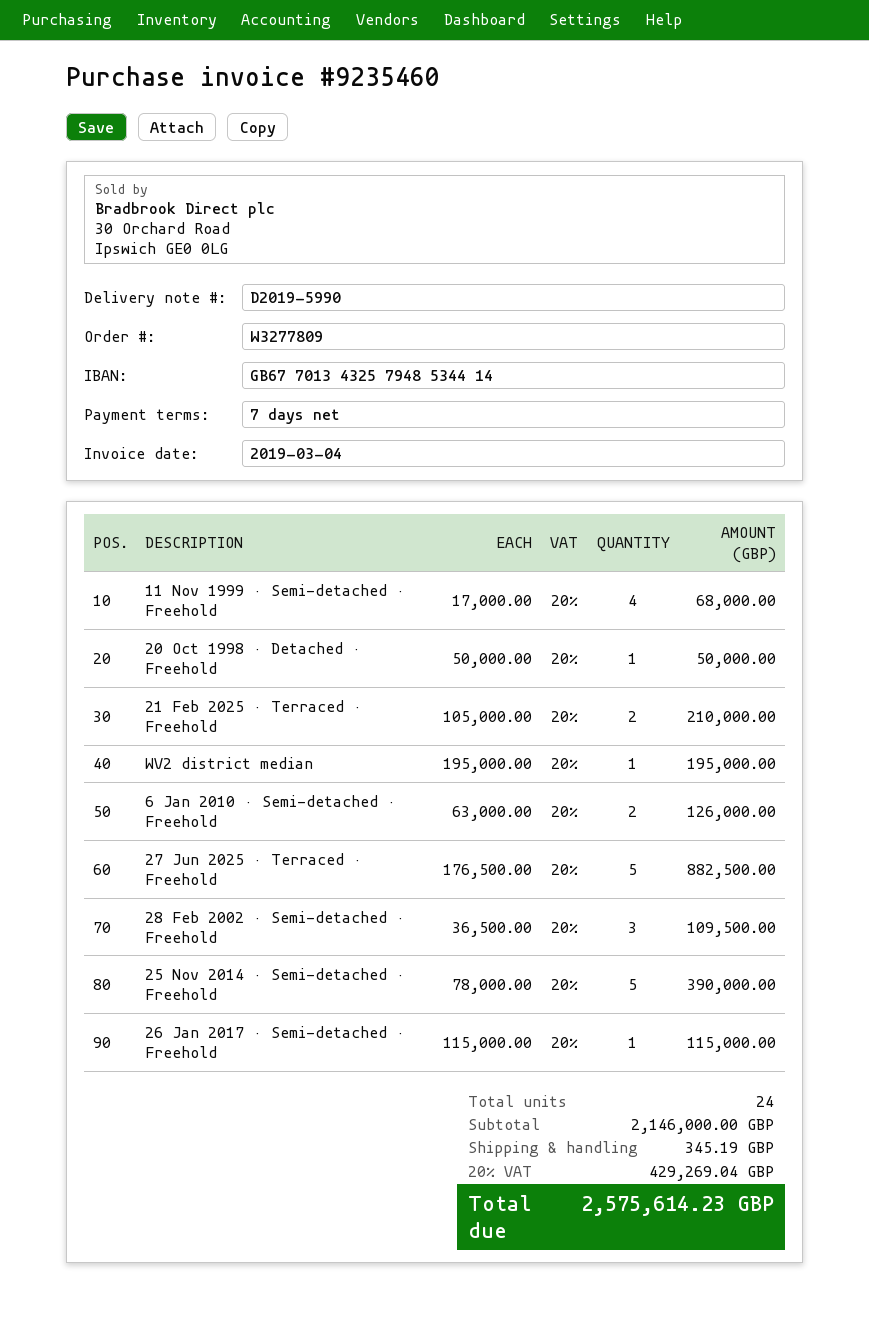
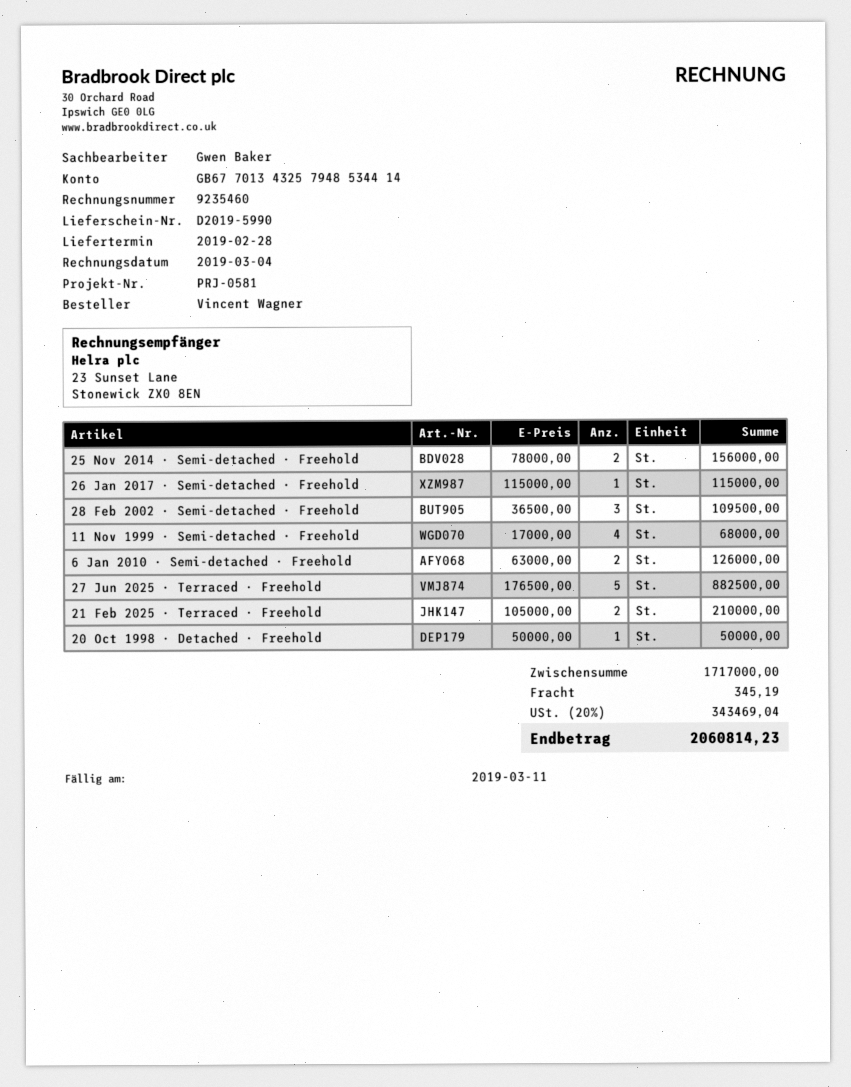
WV2 district median: 1 x 195000.00 = 195000.00 -> none
25 Nov 2014 · Semi-detached · Freehold: 5 x 78000.00 = 390000.00 -> 2 x 78000.00 = 156000.00
subtotal: 2146000.00 -> 1717000.00
tax: 20% = 429269.04 -> 20% = 343469.04
total: 2575614.23 -> 2060814.23

